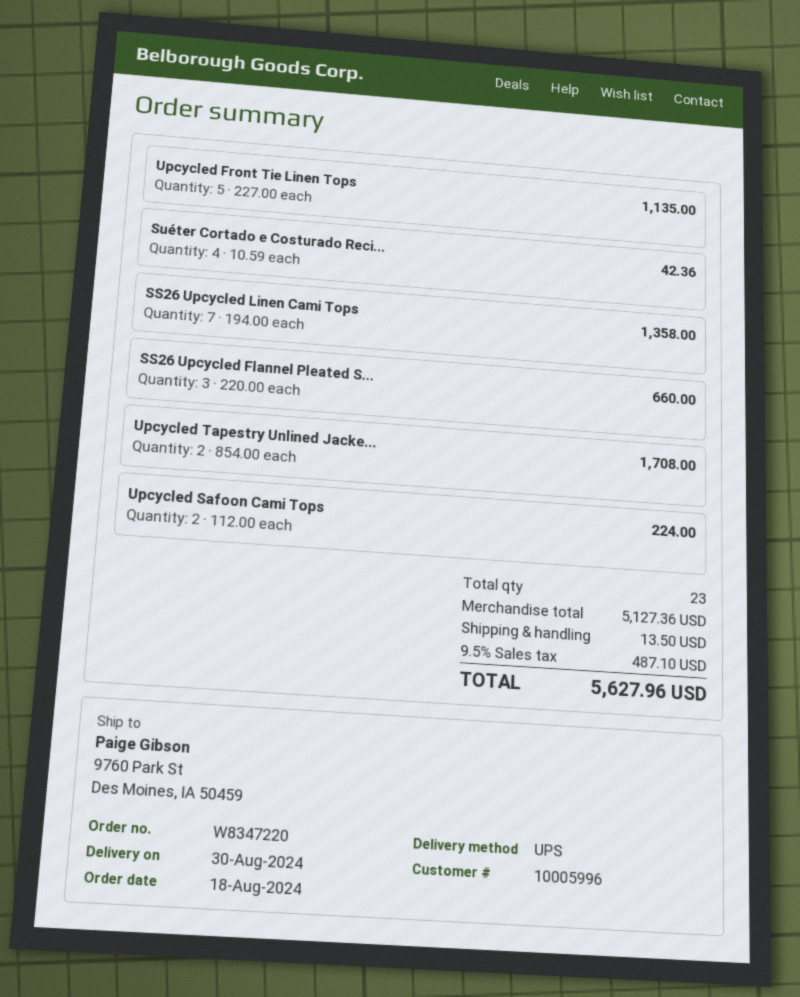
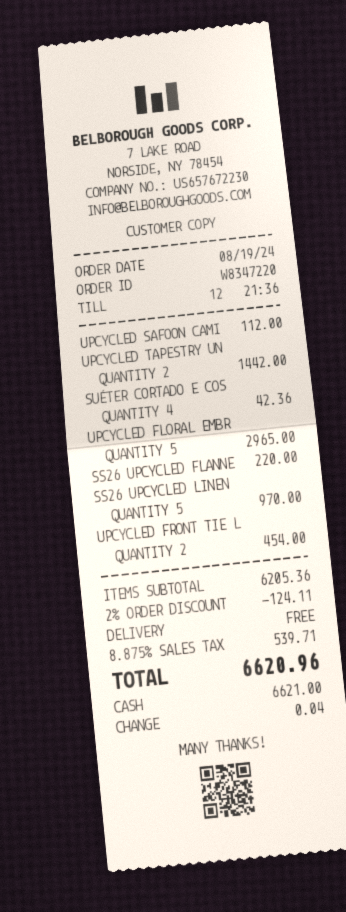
order date: 2024-08-18 -> 2024-08-19
Upcycled Front Tie Linen Tops: 5 for 1135.00 -> 2 for 454.00
SS26 Upcycled Linen Cami Tops: 7 for 1358.00 -> 5 for 970.00
SS26 Upcycled Flannel Pleated S...: 3 for 660.00 -> 1 for 220.00
Upcycled Tapestry Unlined Jacke...: 2 for 1708.00 -> 2 for 1442.00
Upcycled Safoon Cami Tops: 2 for 224.00 -> 1 for 112.00
UPCYCLED FLORAL EMBR: none -> 5 for 2965.00
subtotal: 5127.36 -> 6205.36
discount: none -> 2% = 124.11
shipping: 13.50 -> 0.00
tax: 9.5% = 487.10 -> 8.875% = 539.71
total: 5627.96 -> 6620.96

